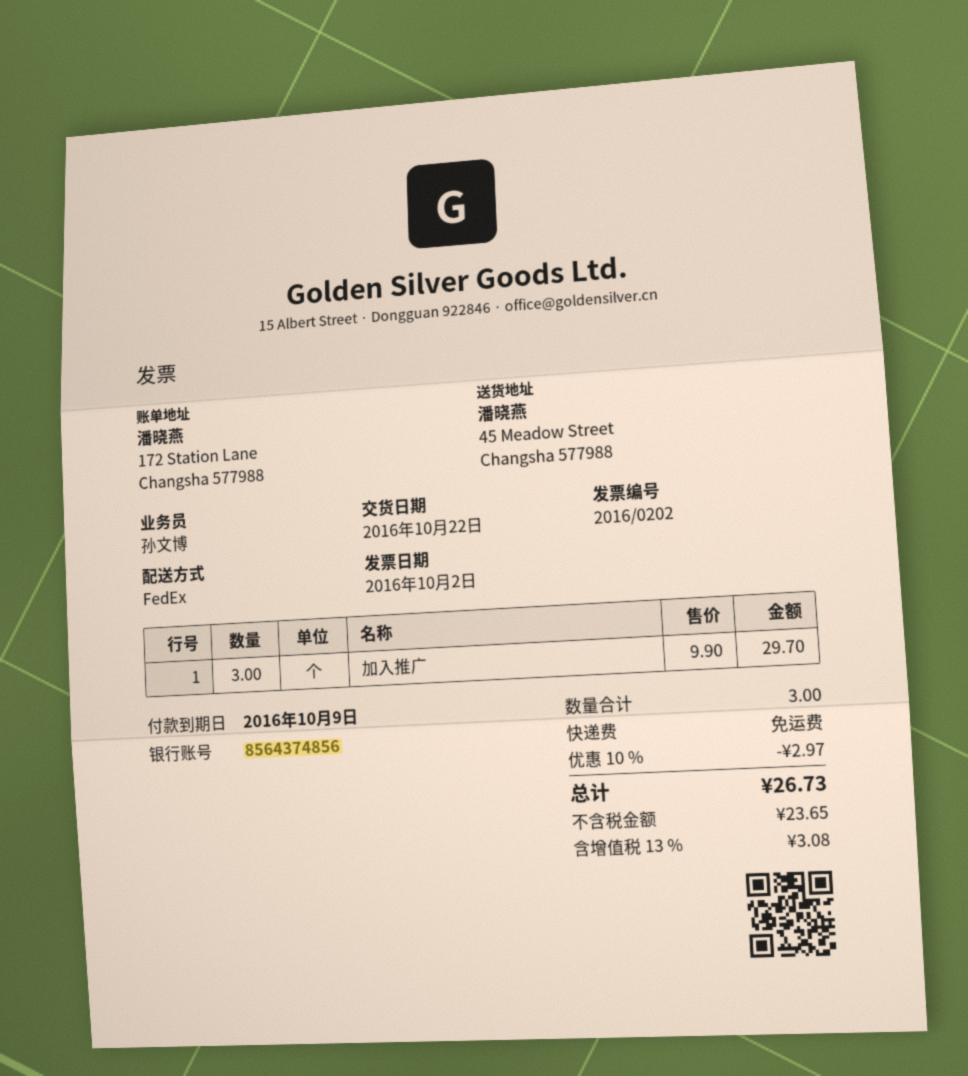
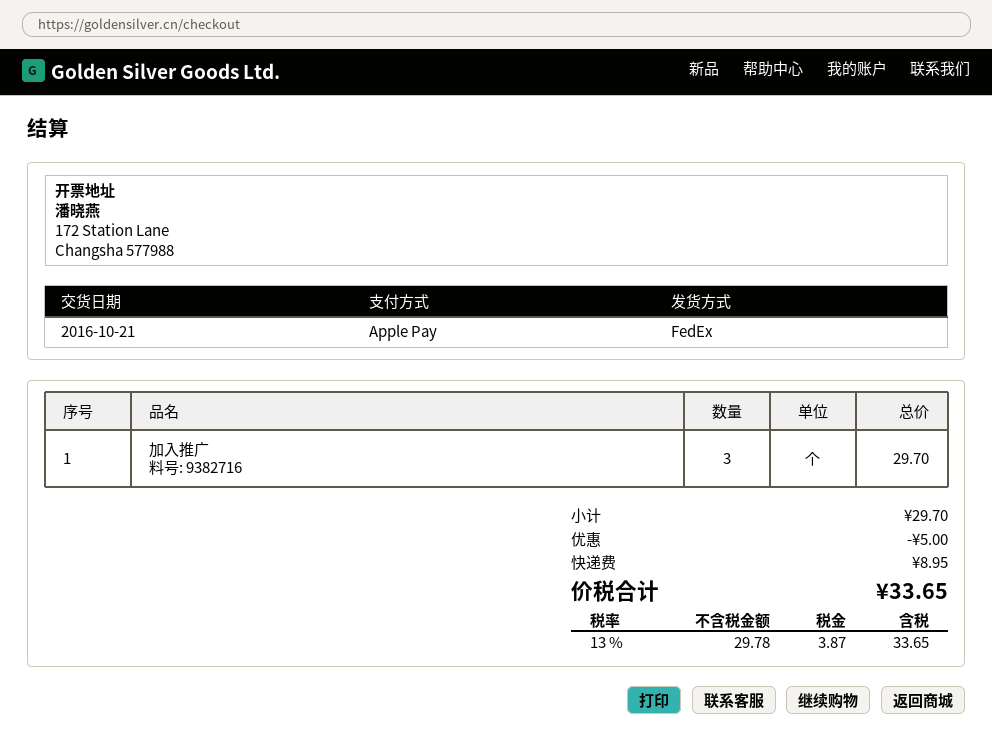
delivery date: 2016-10-22 -> 2016-10-21
discount: 2.97 -> 5.00
shipping: 0.00 -> 8.95
net: 23.65 -> 29.78
tax: 13% = 3.08 -> 13% = 3.87
total: 26.73 -> 33.65

